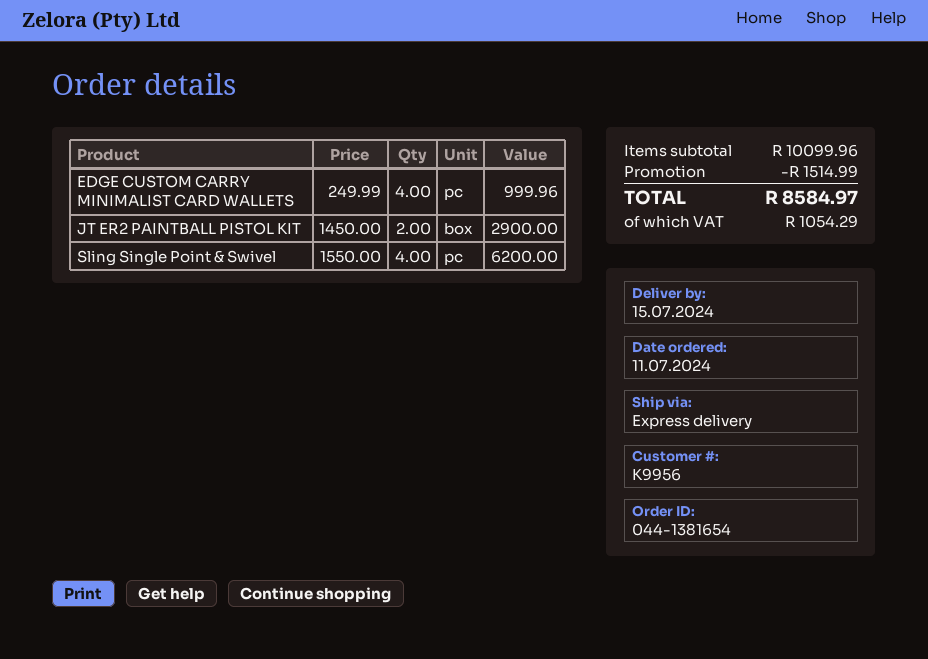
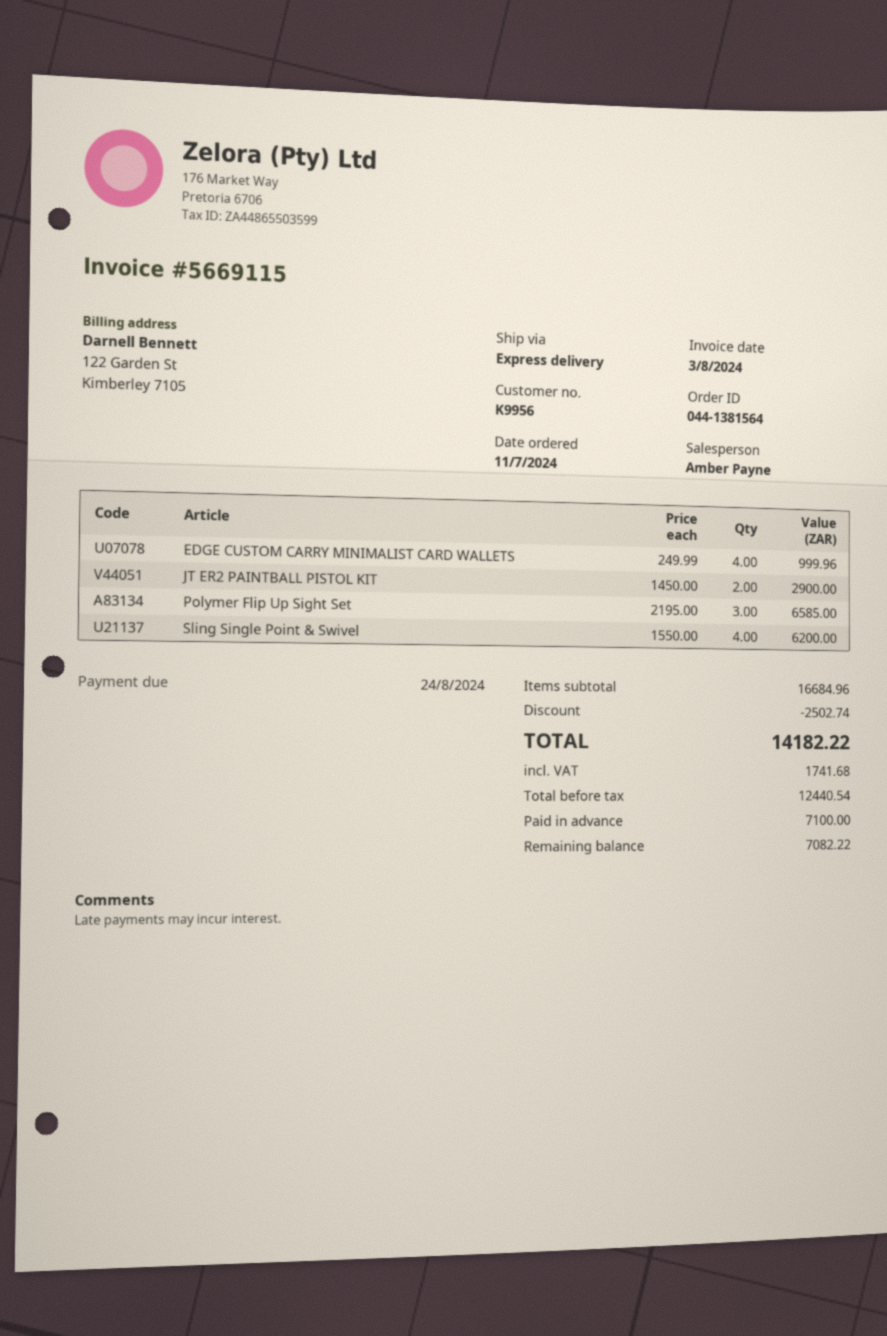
order number: 044-1381654 -> 044-1381564
Polymer Flip Up Sight Set: none -> 3 x 2195.00 = 6585.00
subtotal: 10099.96 -> 16684.96
discount: 1514.99 -> 2502.74
tax: 1054.29 -> 1741.68
total: 8584.97 -> 14182.22

